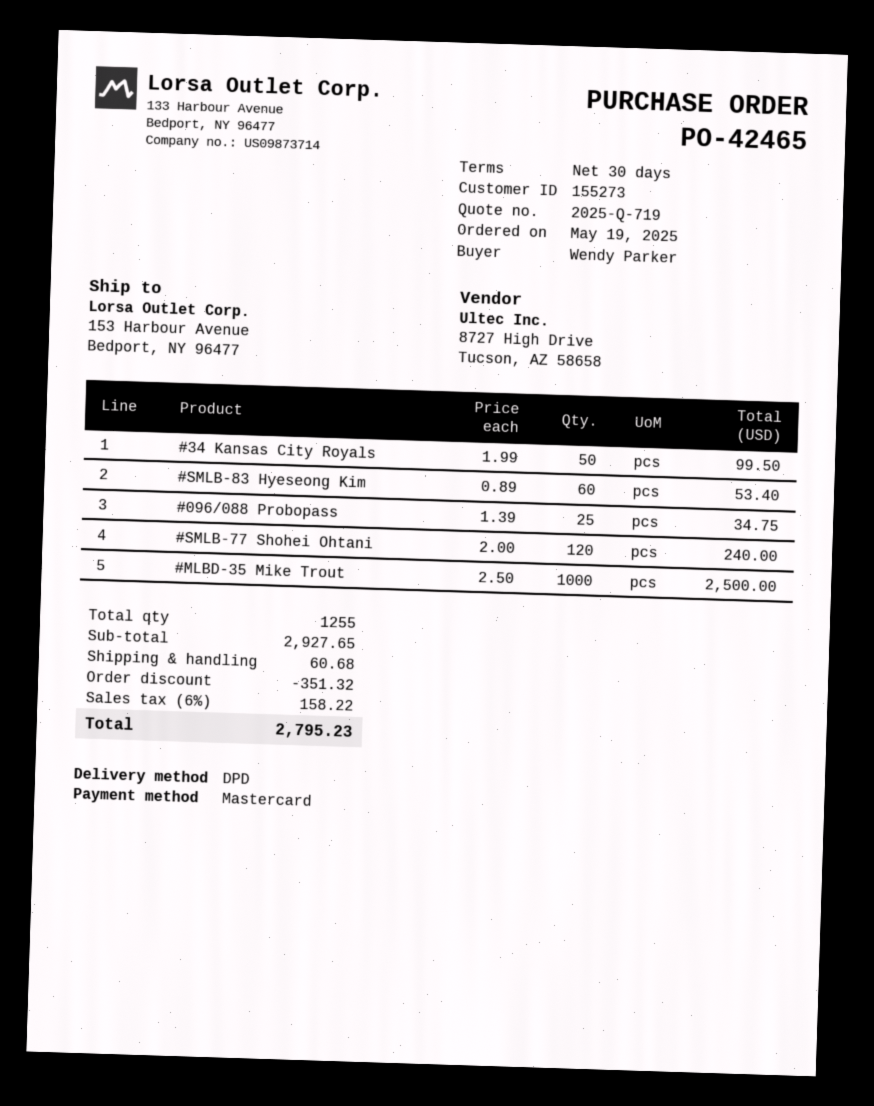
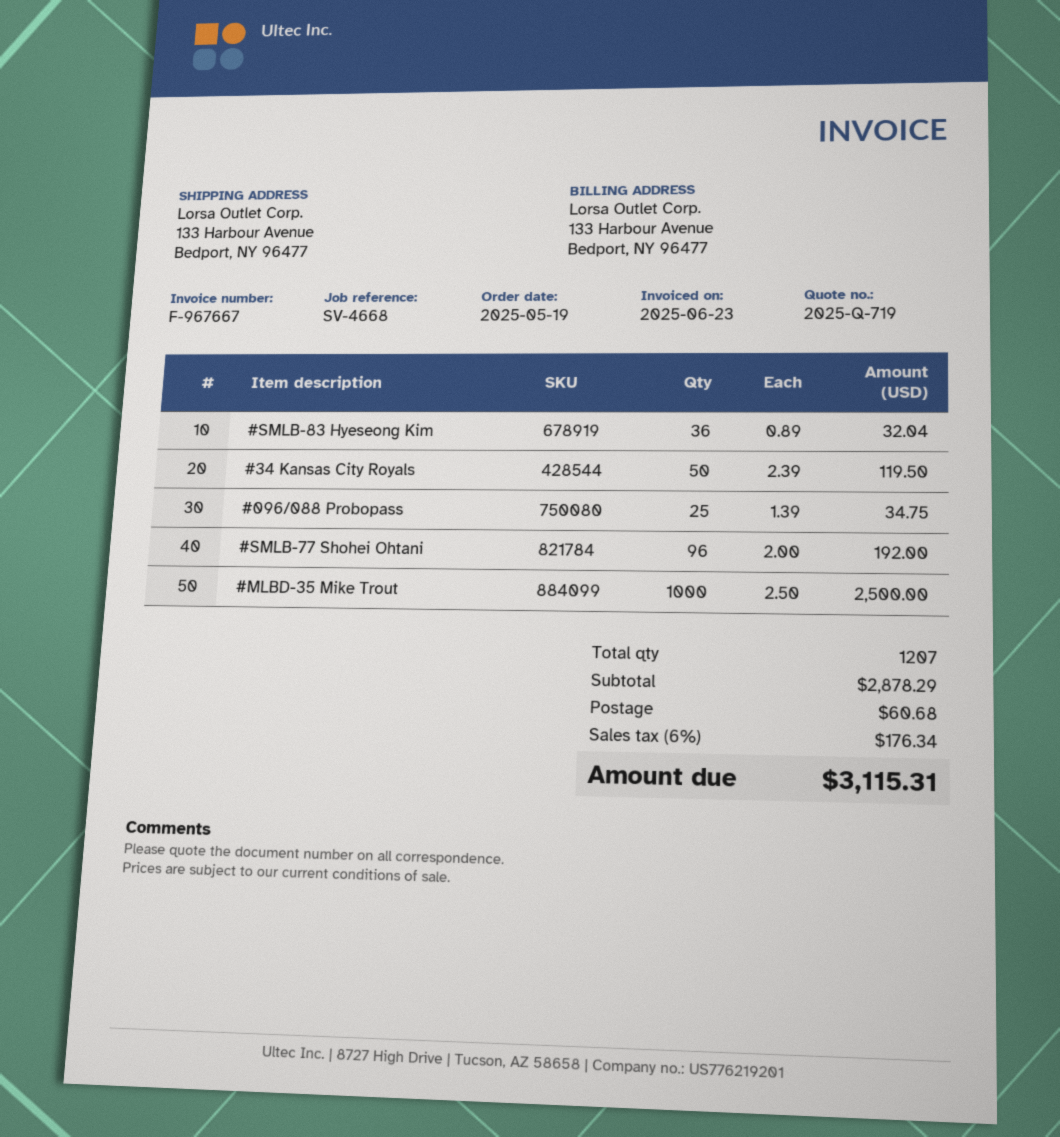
ship to: 153 Harbour Avenue, Bedport, NY 96477 -> 133 Harbour Avenue, Bedport, NY 96477
#34 Kansas City Royals: 50 x 1.99 = 99.50 -> 50 x 2.39 = 119.50
#SMLB-83 Hyeseong Kim: 60 x 0.89 = 53.40 -> 36 x 0.89 = 32.04
#SMLB-77 Shohei Ohtani: 120 x 2.00 = 240.00 -> 96 x 2.00 = 192.00
total quantity: 1255 -> 1207
subtotal: 2927.65 -> 2878.29
discount: 351.32 -> none
tax: 6% = 158.22 -> 6% = 176.34
total: 2795.23 -> 3115.31

